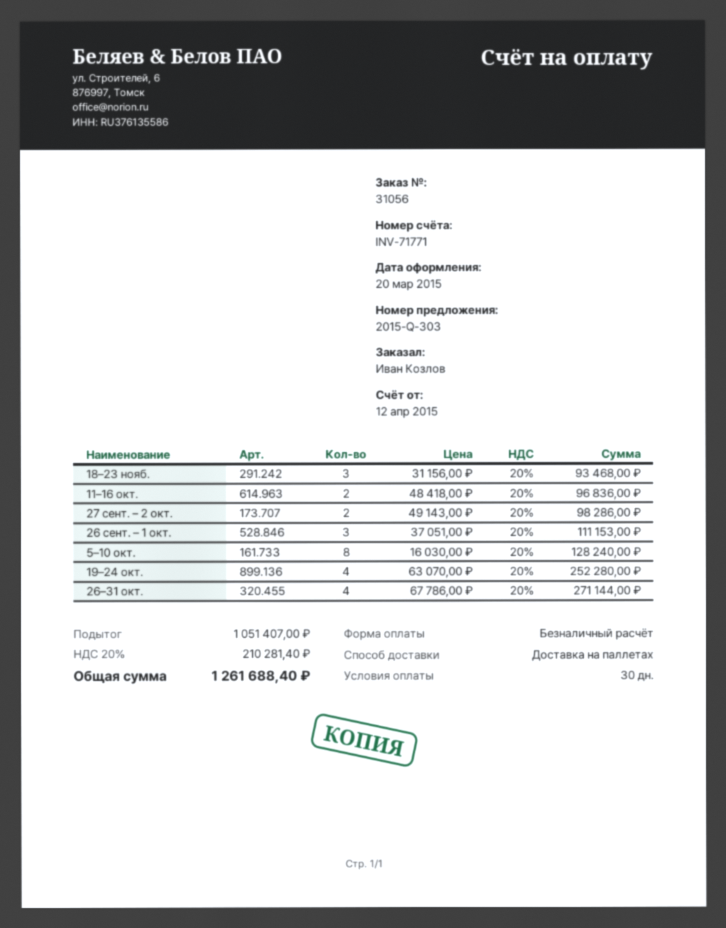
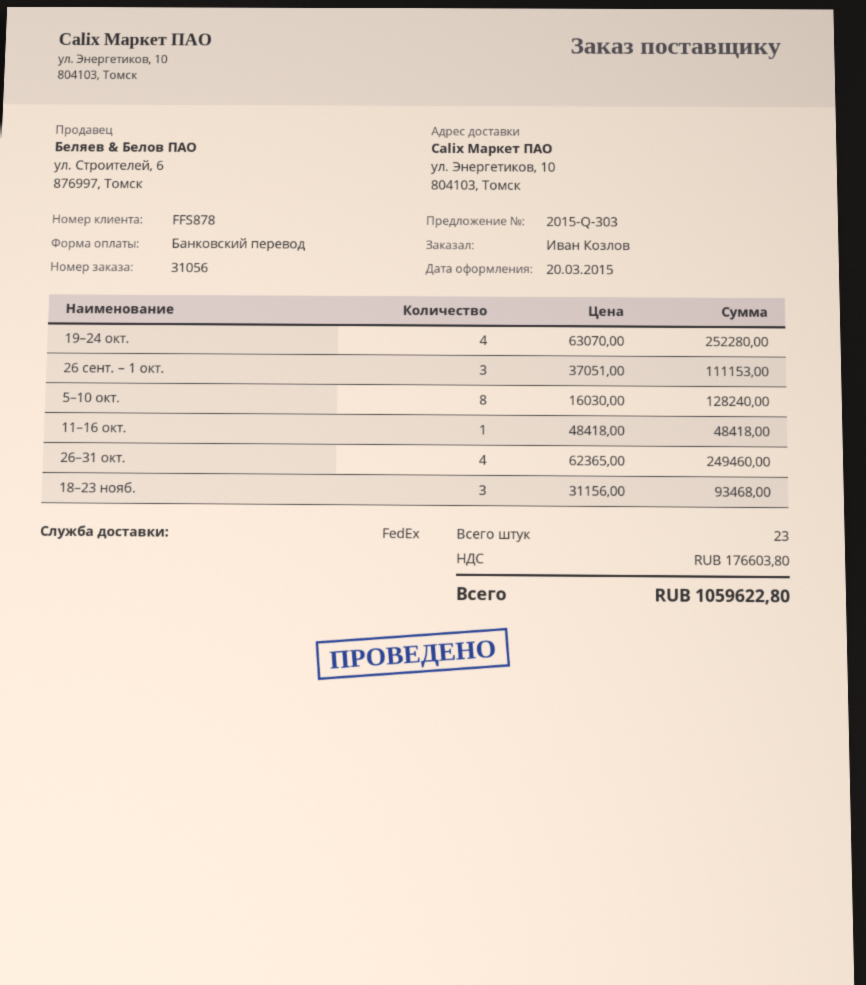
shipping method: pallet freight -> FedEx
11–16 окт.: 2 x 48418.00 = 96836.00 -> 1 x 48418.00 = 48418.00
27 сент. – 2 окт.: 2 x 49143.00 = 98286.00 -> none
26–31 окт.: 4 x 67786.00 = 271144.00 -> 4 x 62365.00 = 249460.00
tax: 210281.40 -> 176603.80
total: 1261688.40 -> 1059622.80

